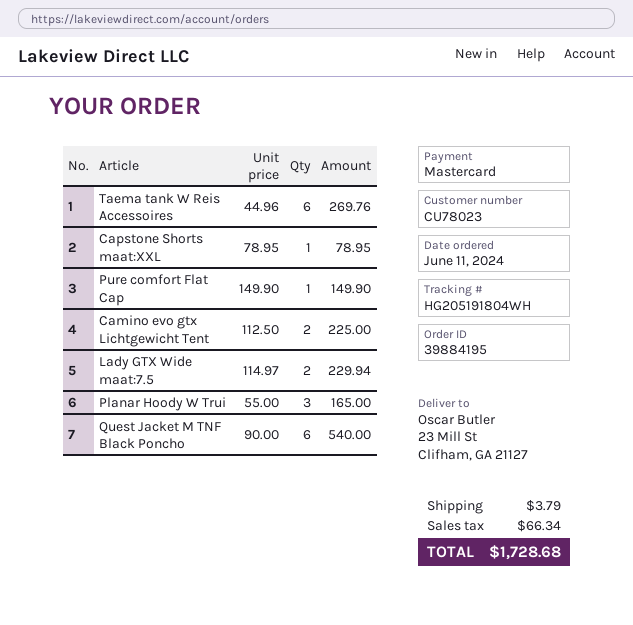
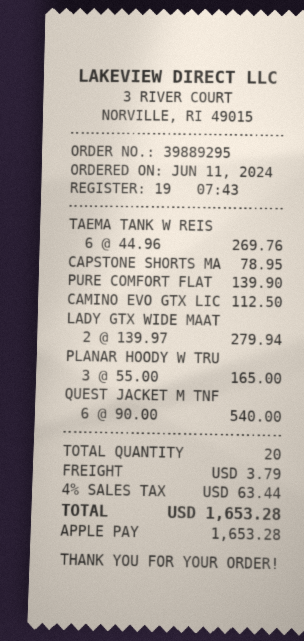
order number: 39884195 -> 39889295
payment method: Mastercard -> Apple Pay
Pure comfort Flat Cap: 1 x 149.90 = 149.90 -> 1 x 139.90 = 139.90
Camino evo gtx Lichtgewicht Tent: 2 x 112.50 = 225.00 -> 1 x 112.50 = 112.50
Lady GTX Wide maat:7.5: 2 x 114.97 = 229.94 -> 2 x 139.97 = 279.94
tax: 66.34 -> 63.44
total: 1728.68 -> 1653.28

